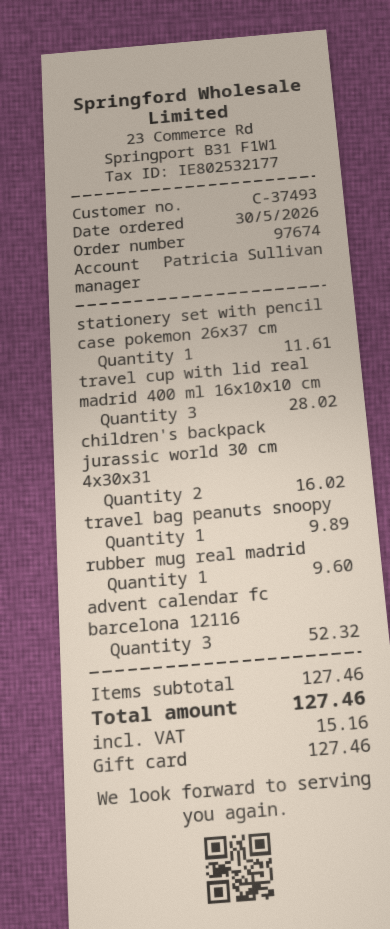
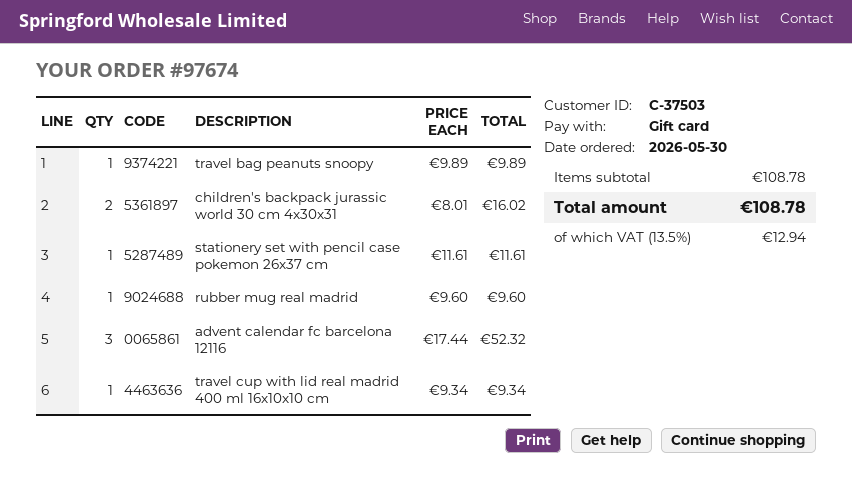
customer number: C-37493 -> C-37503
travel cup with lid real madrid 400 ml 16x10x10 cm: 3 for 28.02 -> 1 for 9.34
subtotal: 127.46 -> 108.78
tax: 15.16 -> 12.94
total: 127.46 -> 108.78

